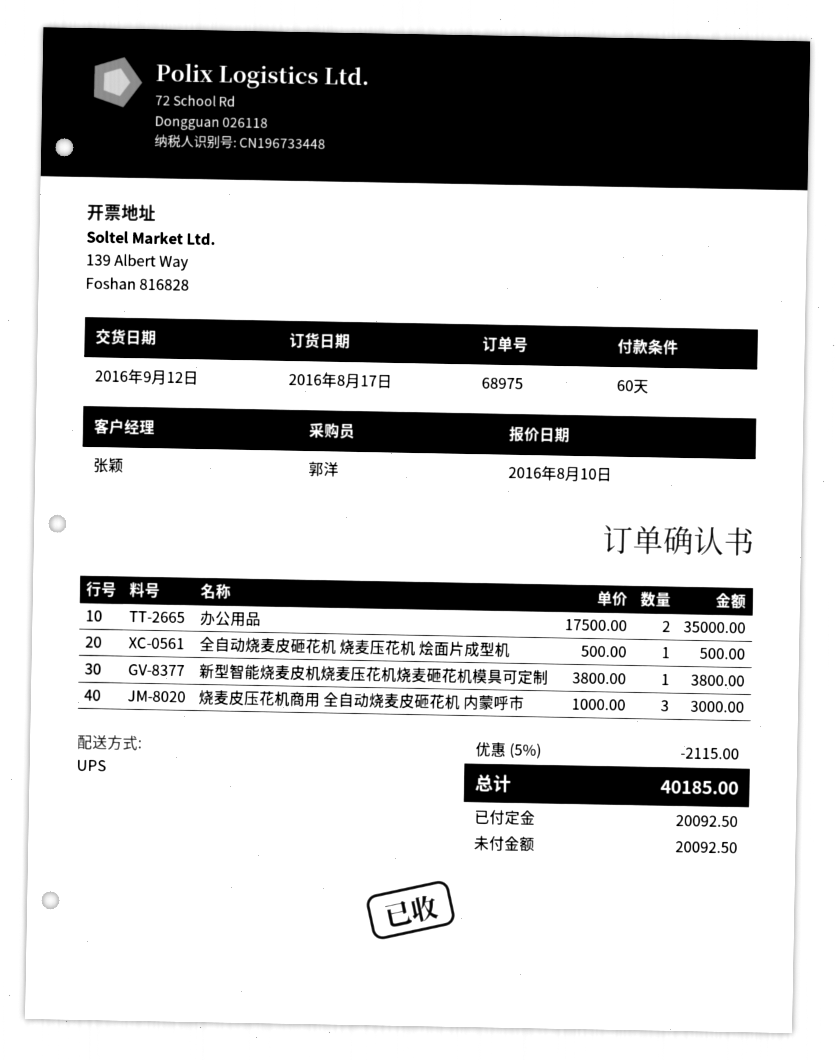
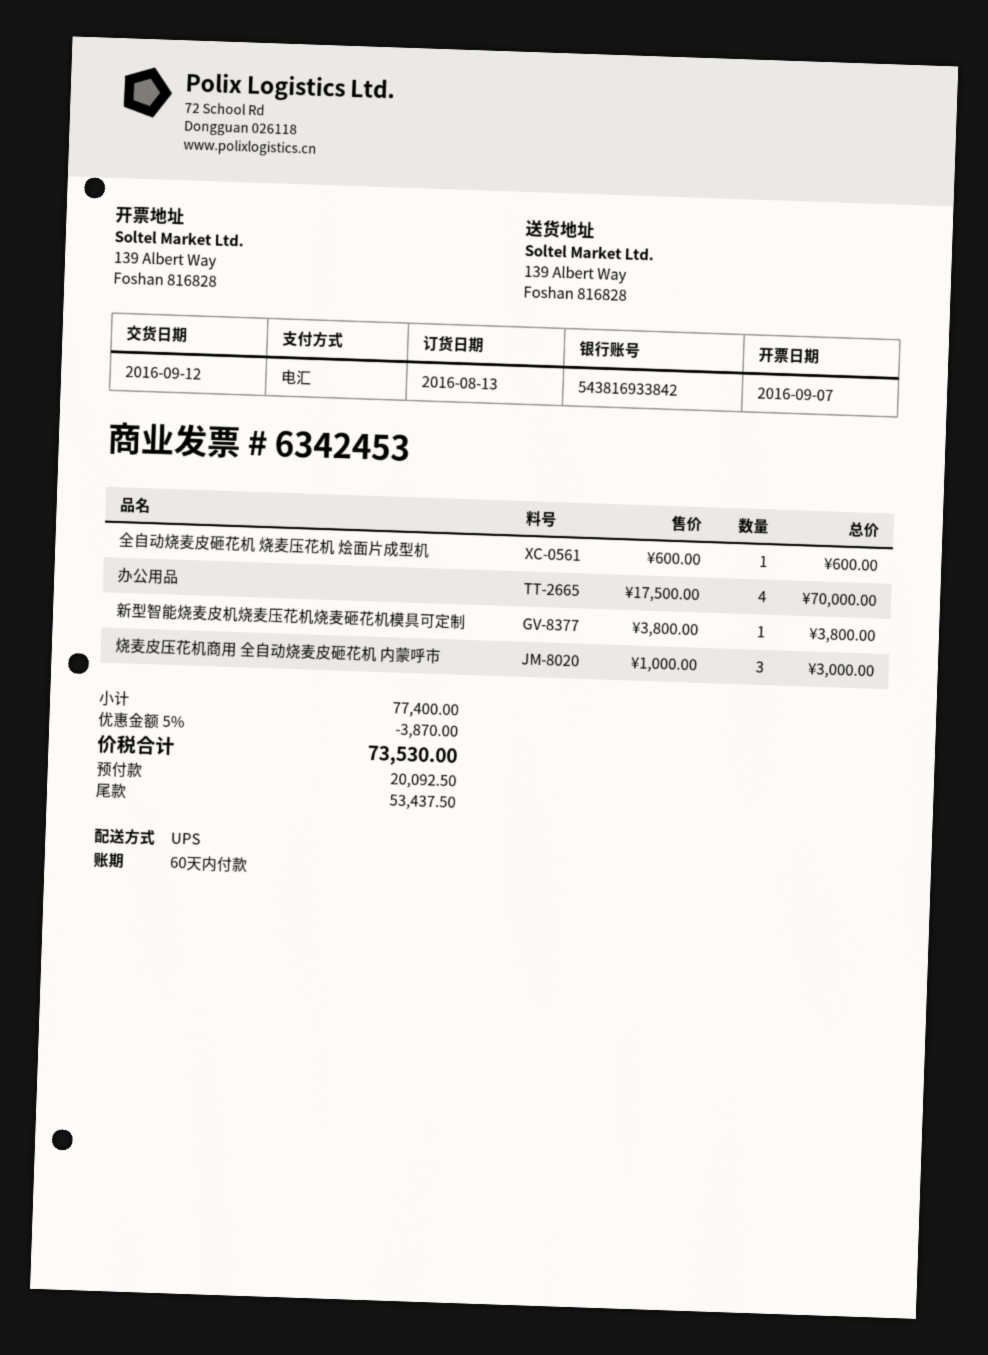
order date: 2016-08-17 -> 2016-08-13
办公用品: 2 x 17500.00 = 35000.00 -> 4 x 17500.00 = 70000.00
全自动烧麦皮砸花机 烧麦压花机 烩面片成型机: 1 x 500.00 = 500.00 -> 1 x 600.00 = 600.00
discount: 5% = 2115.00 -> 5% = 3870.00
total: 40185.00 -> 73530.00
balance: 20092.50 -> 53437.50

